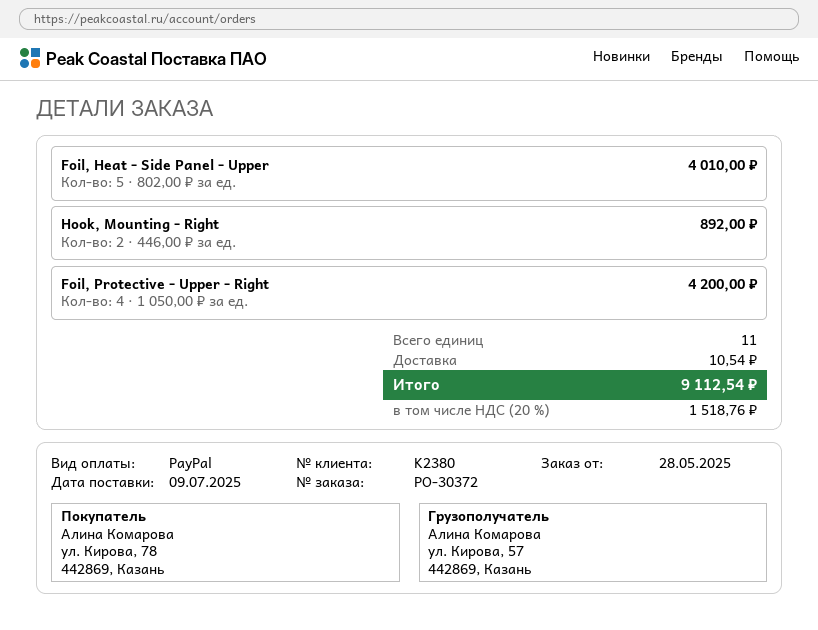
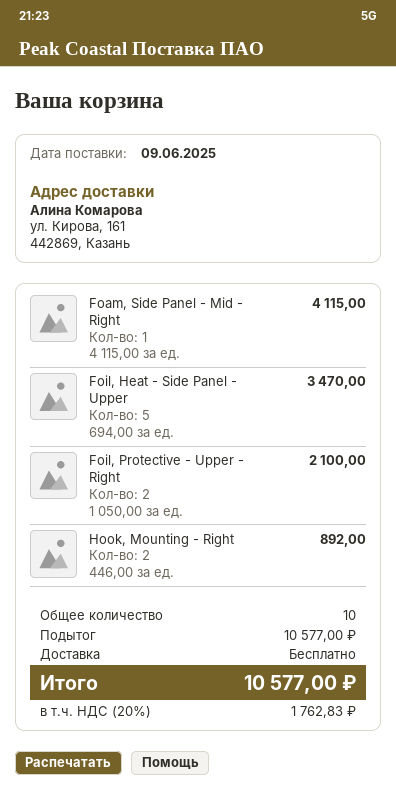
delivery date: 2025-07-09 -> 2025-06-09
ship to: ул. Кирова, 57, 442869, Казань -> ул. Кирова, 161, 442869, Казань
Foil, Heat - Side Panel - Upper: 5 x 802.00 = 4010.00 -> 5 x 694.00 = 3470.00
Foil, Protective - Upper - Right: 4 x 1050.00 = 4200.00 -> 2 x 1050.00 = 2100.00
Foam, Side Panel - Mid - Right: none -> 1 x 4115.00 = 4115.00
total quantity: 11 -> 10
shipping: 10.54 -> 0.00
tax: 20% = 1518.76 -> 20% = 1762.83
total: 9112.54 -> 10577.00

